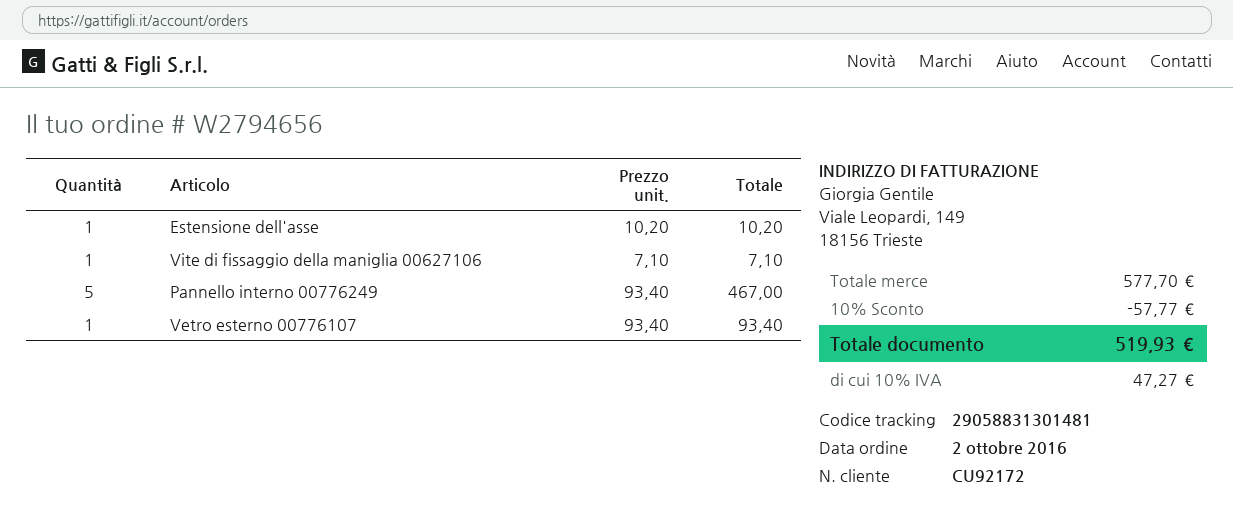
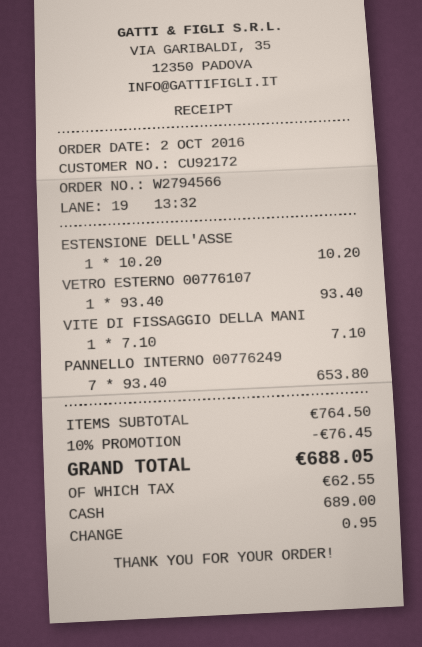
order number: W2794656 -> W2794566
Pannello interno 00776249: 5 x 93.40 = 467.00 -> 7 x 93.40 = 653.80
subtotal: 577.70 -> 764.50
discount: 10% = 57.77 -> 10% = 76.45
tax: 47.27 -> 62.55
total: 519.93 -> 688.05

